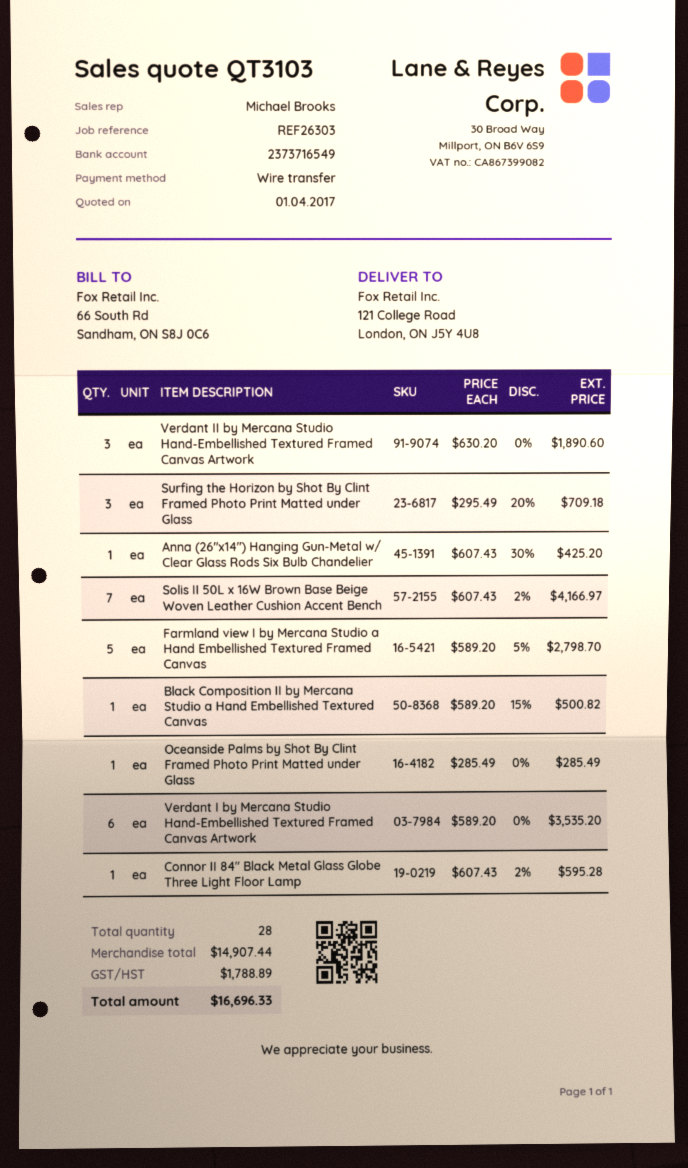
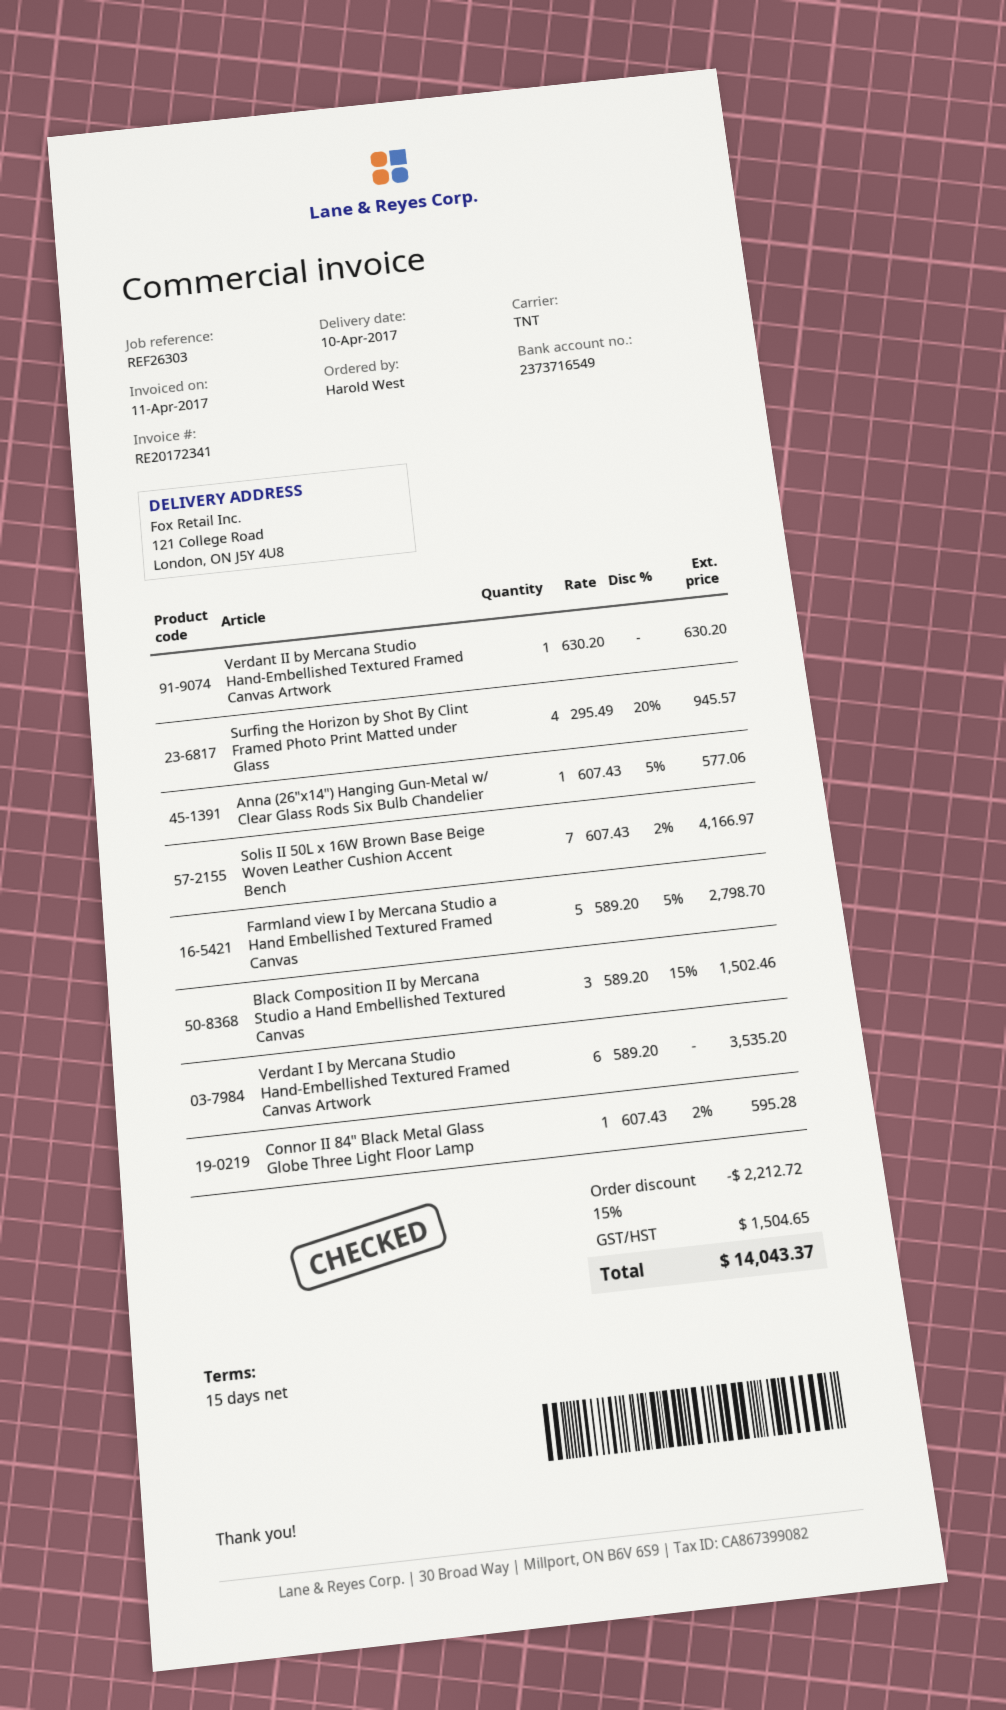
Verdant II by Mercana Studio Hand-Embellished Textured Framed Canvas Artwork: 3 x 630.20 = 1890.60 -> 1 x 630.20 = 630.20
Surfing the Horizon by Shot By Clint Framed Photo Print Matted under Glass: 3 x 295.49 - 20% = 709.18 -> 4 x 295.49 - 20% = 945.57
Anna (26"x14") Hanging Gun-Metal w/ Clear Glass Rods Six Bulb Chandelier: 1 x 607.43 - 30% = 425.20 -> 1 x 607.43 - 5% = 577.06
Black Composition II by Mercana Studio a Hand Embellished Textured Canvas: 1 x 589.20 - 15% = 500.82 -> 3 x 589.20 - 15% = 1502.46
Oceanside Palms by Shot By Clint Framed Photo Print Matted under Glass: 1 x 285.49 = 285.49 -> none
discount: none -> 15% = 2212.72
tax: 1788.89 -> 1504.65
total: 16696.33 -> 14043.37

